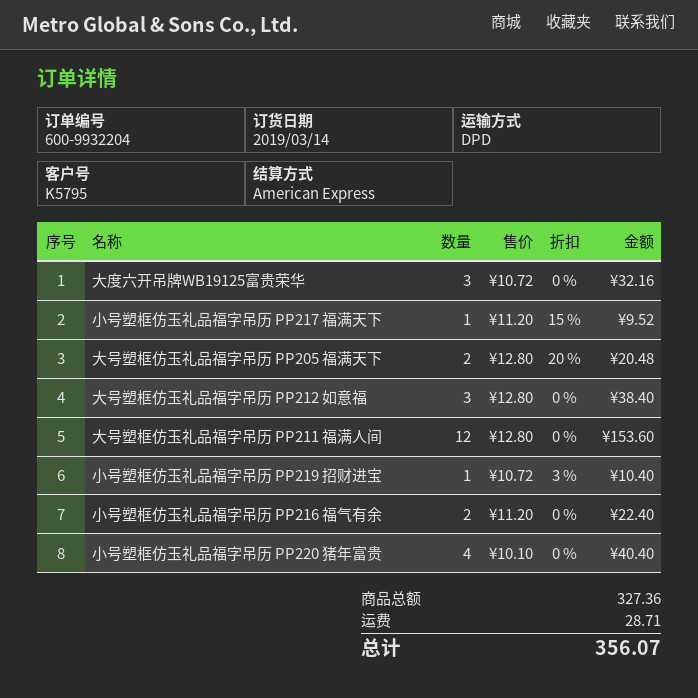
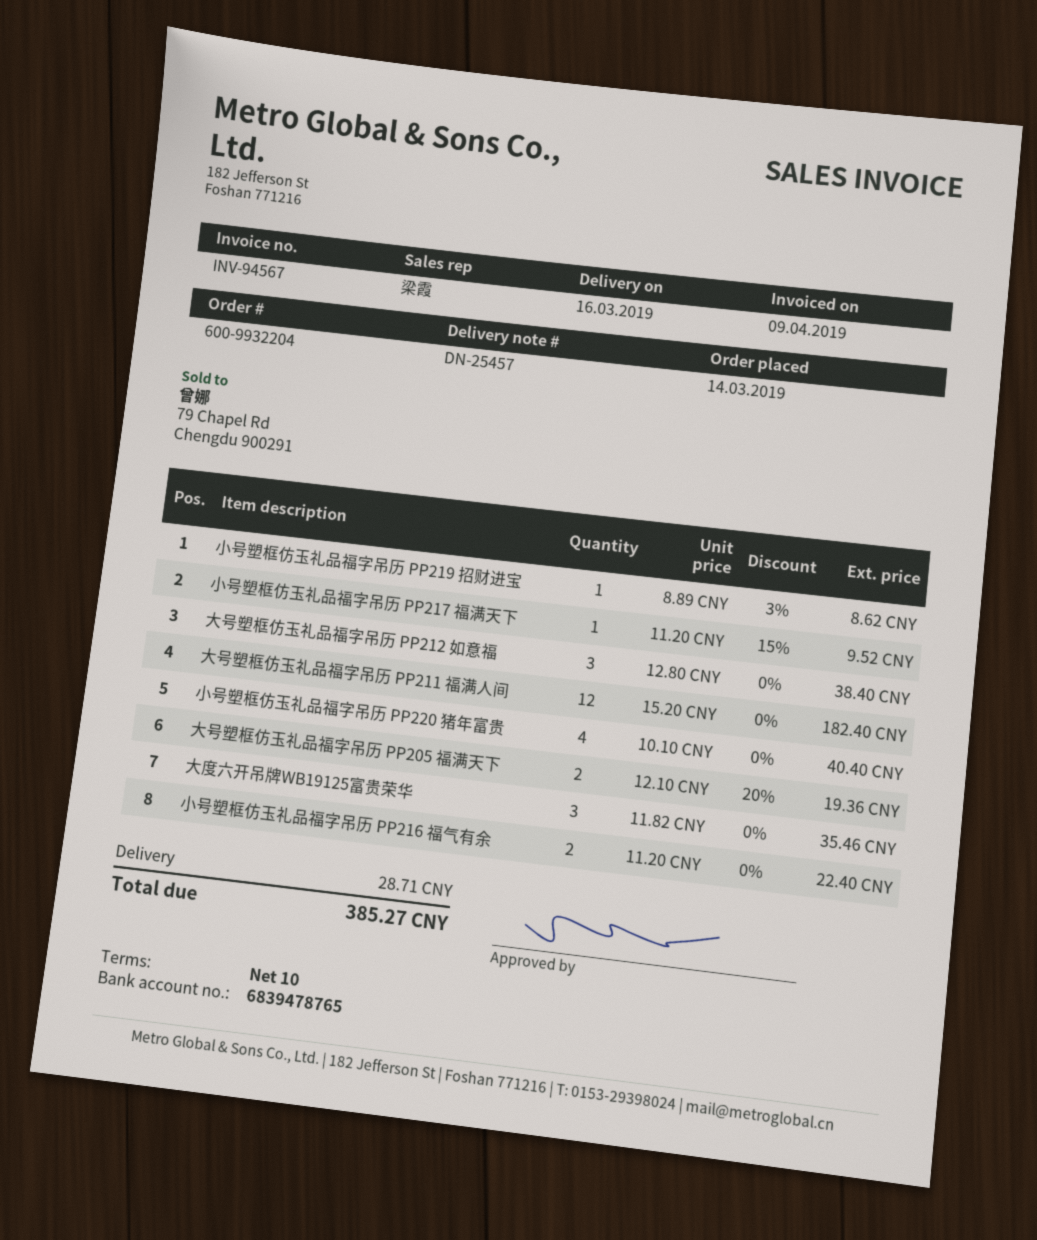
大度六开吊牌WB19125富贵荣华: 3 x 10.72 = 32.16 -> 3 x 11.82 = 35.46
大号塑框仿玉礼品福字吊历 PP205 福满天下: 2 x 12.80 - 20% = 20.48 -> 2 x 12.10 - 20% = 19.36
大号塑框仿玉礼品福字吊历 PP211 福满人间: 12 x 12.80 = 153.60 -> 12 x 15.20 = 182.40
小号塑框仿玉礼品福字吊历 PP219 招财进宝: 1 x 10.72 - 3% = 10.40 -> 1 x 8.89 - 3% = 8.62
total: 356.07 -> 385.27

